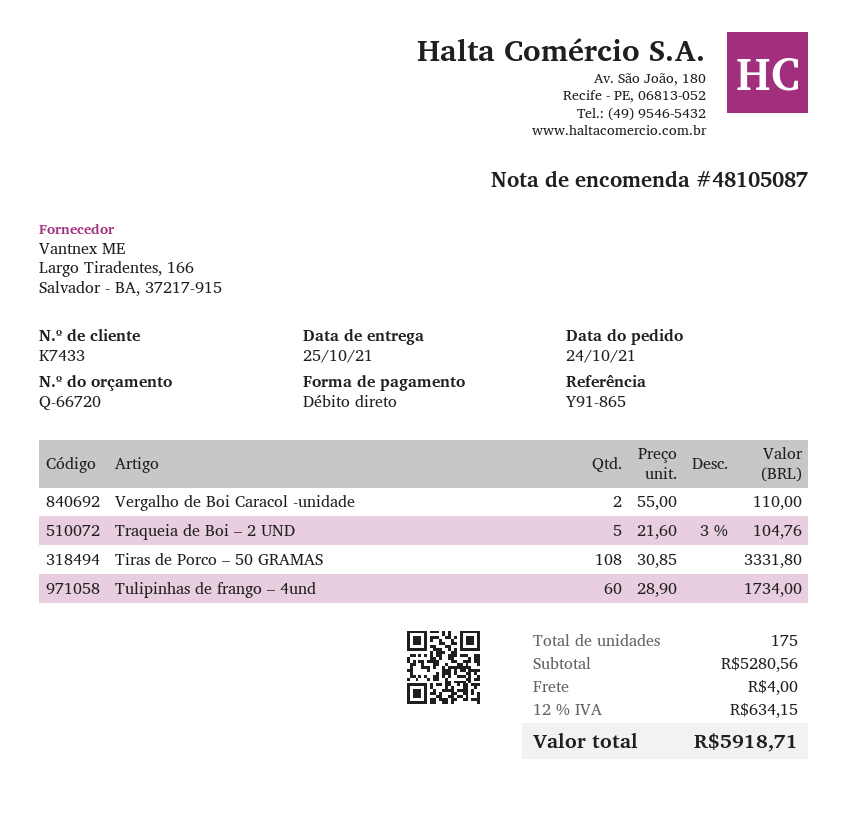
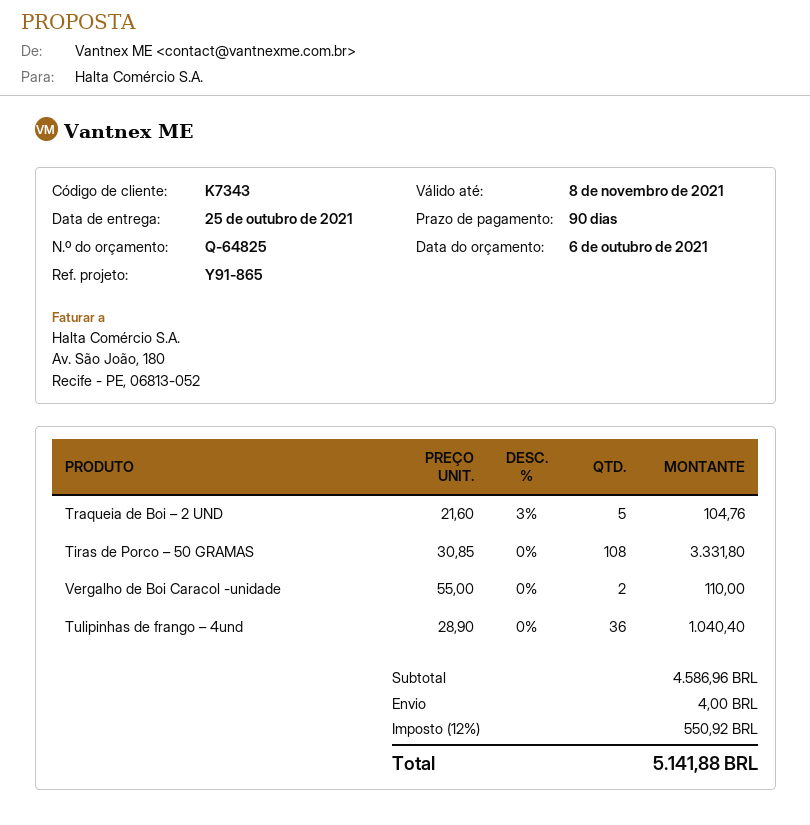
quote number: Q-66720 -> Q-64825
customer number: K7433 -> K7343
Tulipinhas de frango – 4und: 60 x 28.90 = 1734.00 -> 36 x 28.90 = 1040.40
subtotal: 5280.56 -> 4586.96
tax: 12% = 634.15 -> 12% = 550.92
total: 5918.71 -> 5141.88

